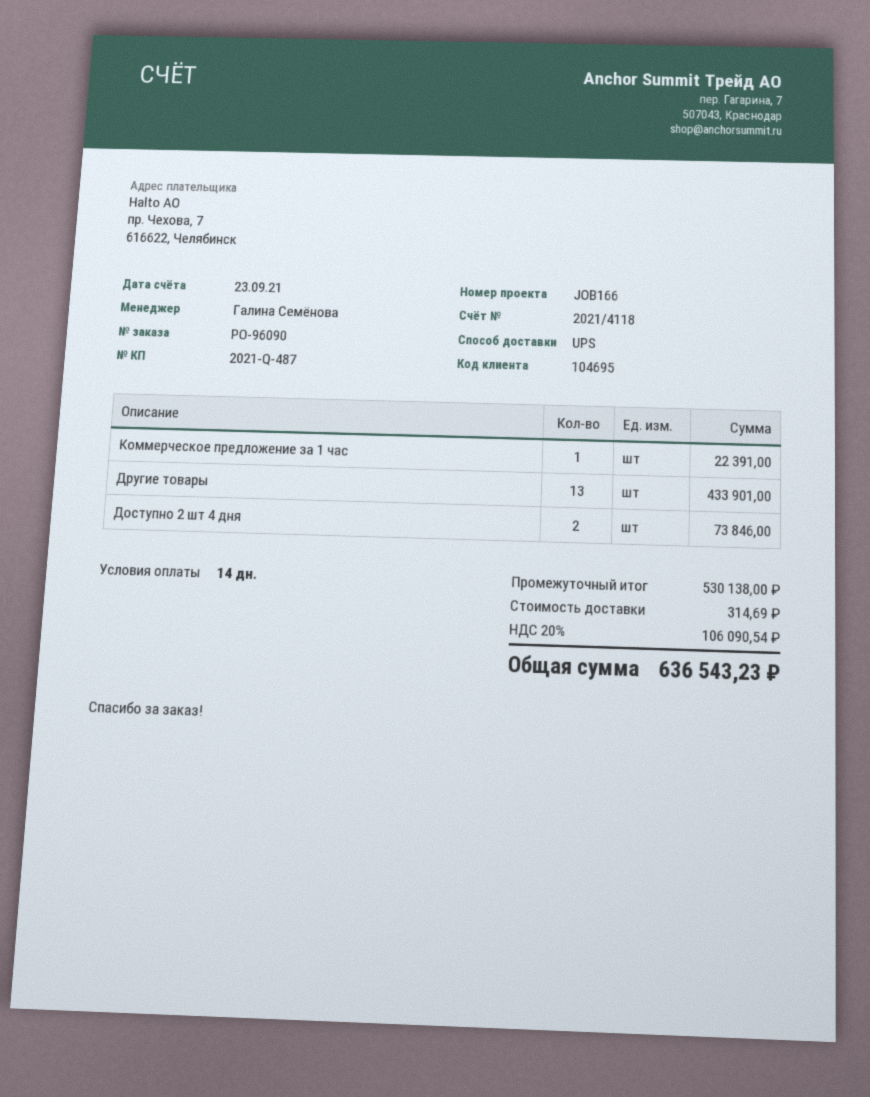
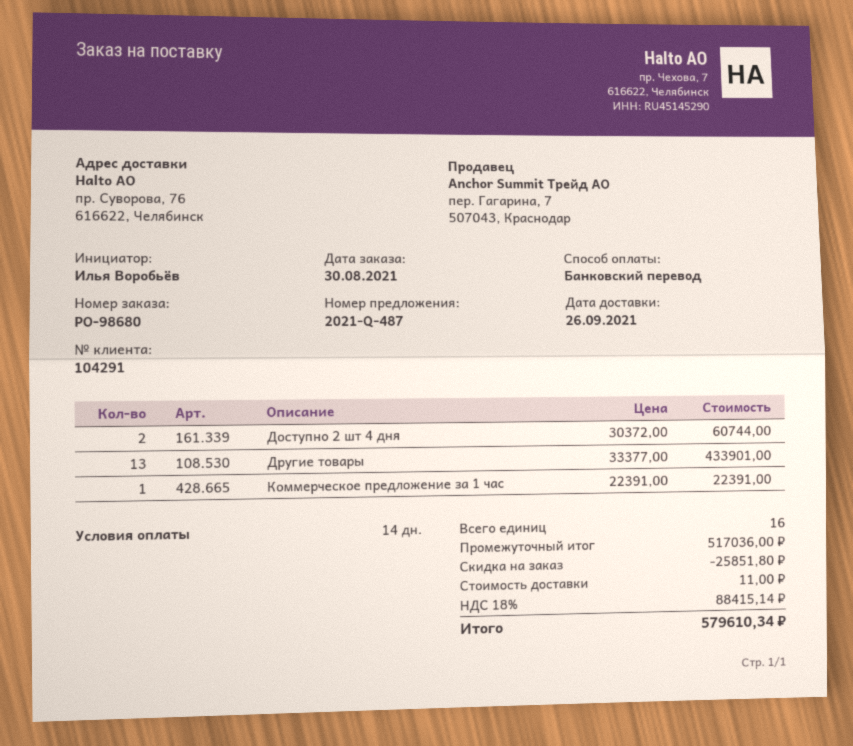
order number: PO-96090 -> PO-98680
customer number: 104695 -> 104291
Доступно 2 шт 4 дня: 2 for 73846.00 -> 2 for 60744.00
subtotal: 530138.00 -> 517036.00
discount: none -> 25851.80
shipping: 314.69 -> 11.00
tax: 20% = 106090.54 -> 18% = 88415.14
total: 636543.23 -> 579610.34

